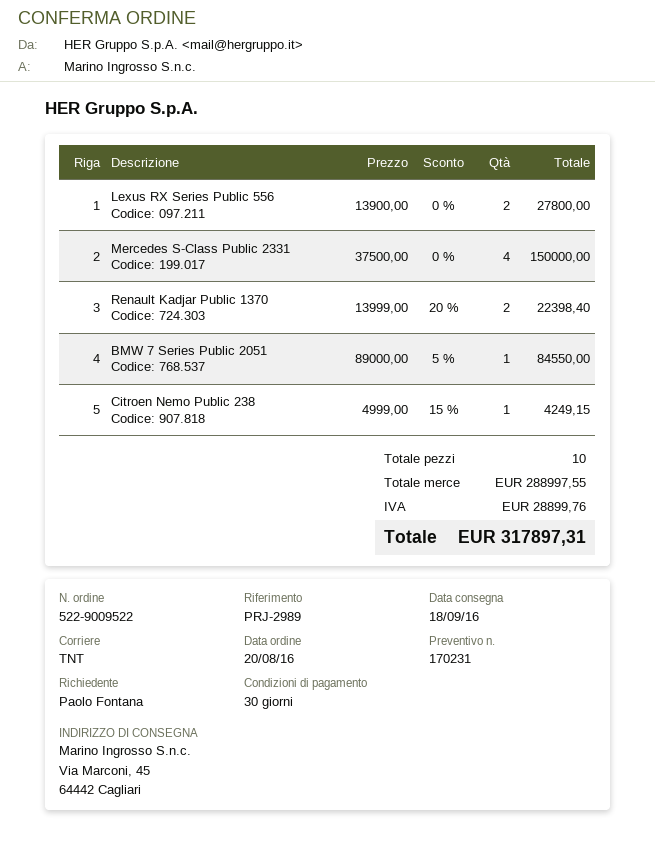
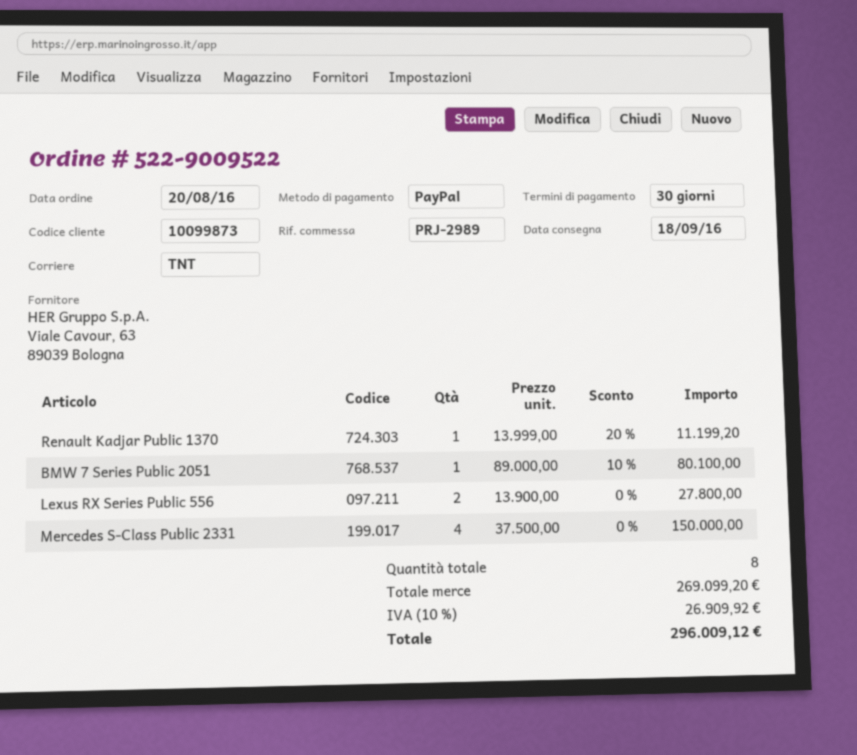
Renault Kadjar Public 1370: 2 x 13999.00 - 20% = 22398.40 -> 1 x 13999.00 - 20% = 11199.20
BMW 7 Series Public 2051: 1 x 89000.00 - 5% = 84550.00 -> 1 x 89000.00 - 10% = 80100.00
Citroen Nemo Public 238: 1 x 4999.00 - 15% = 4249.15 -> none
total quantity: 10 -> 8
subtotal: 288997.55 -> 269099.20
tax: 28899.76 -> 26909.92
total: 317897.31 -> 296009.12

